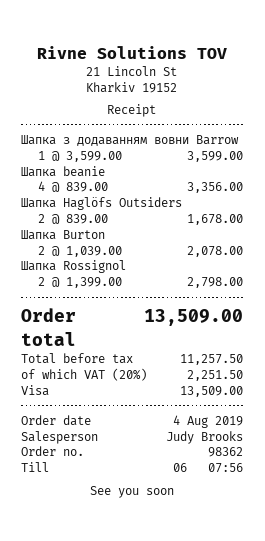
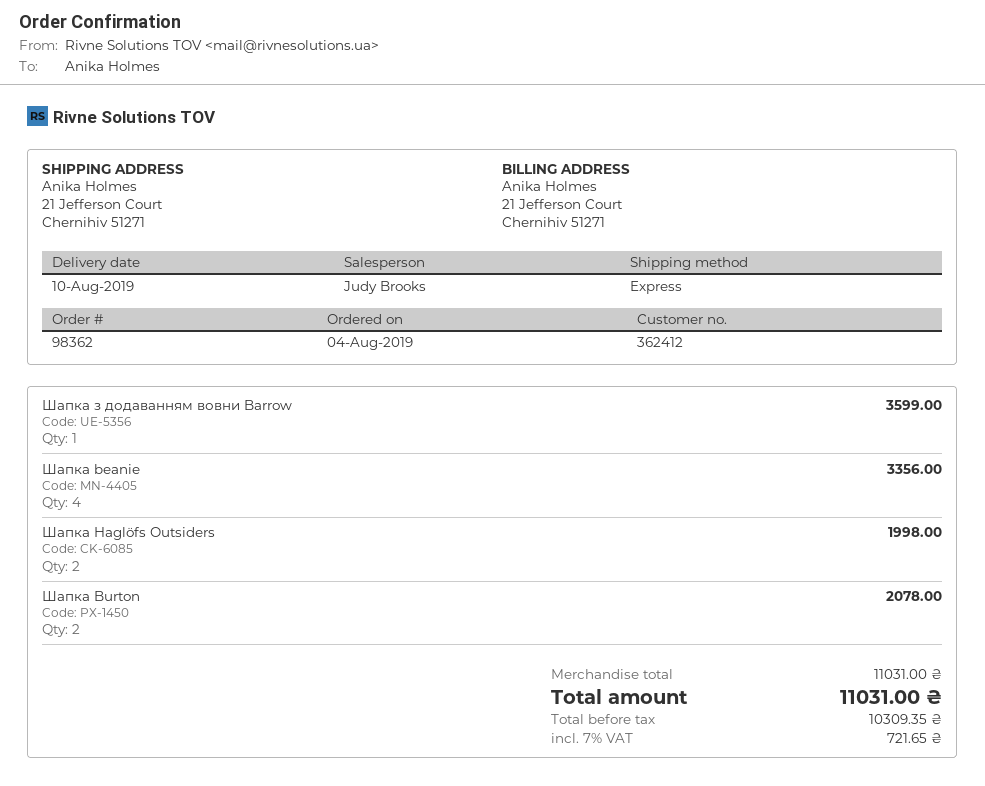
Шапка Haglöfs Outsiders: 2 for 1678.00 -> 2 for 1998.00
Шапка Rossignol: 2 for 2798.00 -> none
net: 11257.50 -> 10309.35
tax: 20% = 2251.50 -> 7% = 721.65
total: 13509.00 -> 11031.00

